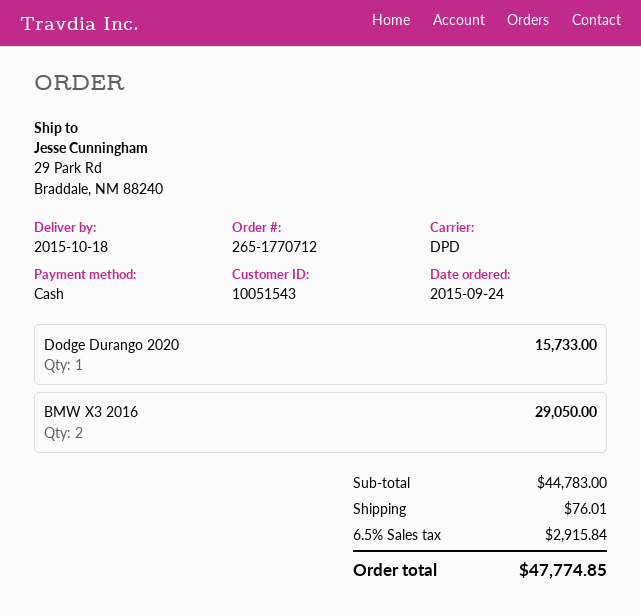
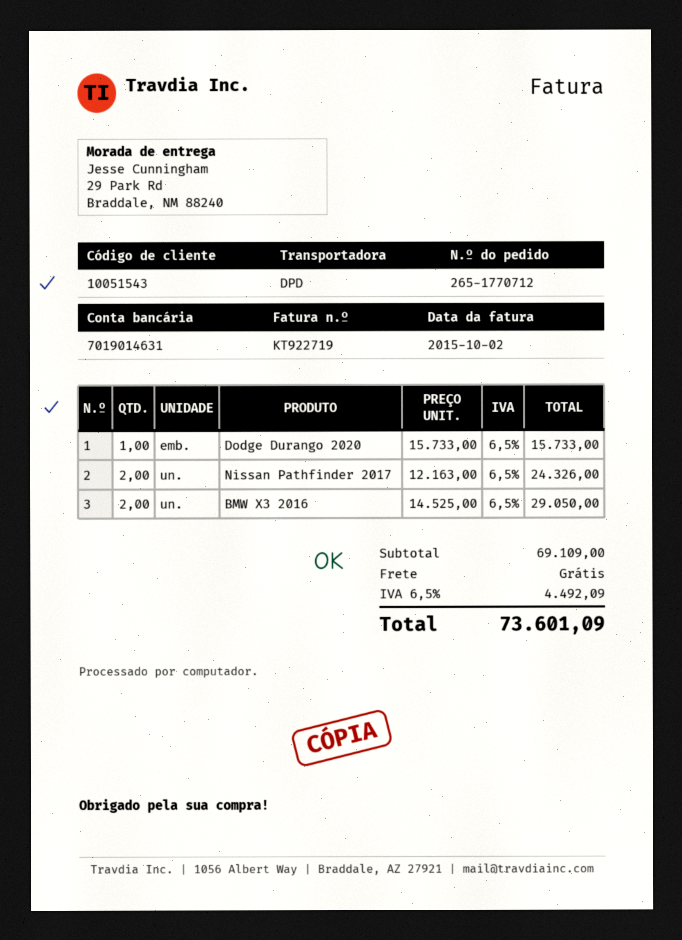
Nissan Pathfinder 2017: none -> 2 for 24326.00
subtotal: 44783.00 -> 69109.00
shipping: 76.01 -> 0.00
tax: 6.5% = 2915.84 -> 6.5% = 4492.09
total: 47774.85 -> 73601.09

